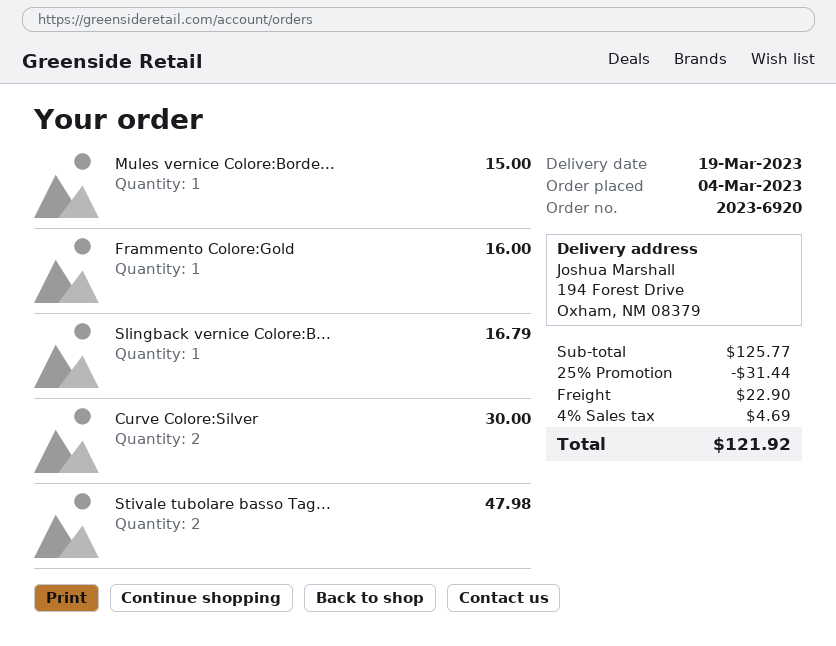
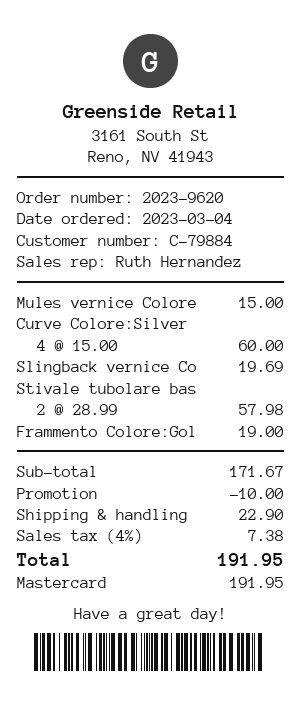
order number: 2023-6920 -> 2023-9620
Frammento Colore:Gold: 1 for 16.00 -> 1 for 19.00
Slingback vernice Colore:B...: 1 for 16.79 -> 1 for 19.69
Curve Colore:Silver: 2 for 30.00 -> 4 for 60.00
Stivale tubolare basso Tag...: 2 for 47.98 -> 2 for 57.98
subtotal: 125.77 -> 171.67
discount: 31.44 -> 10.00
tax: 4% = 4.69 -> 4% = 7.38
total: 121.92 -> 191.95

